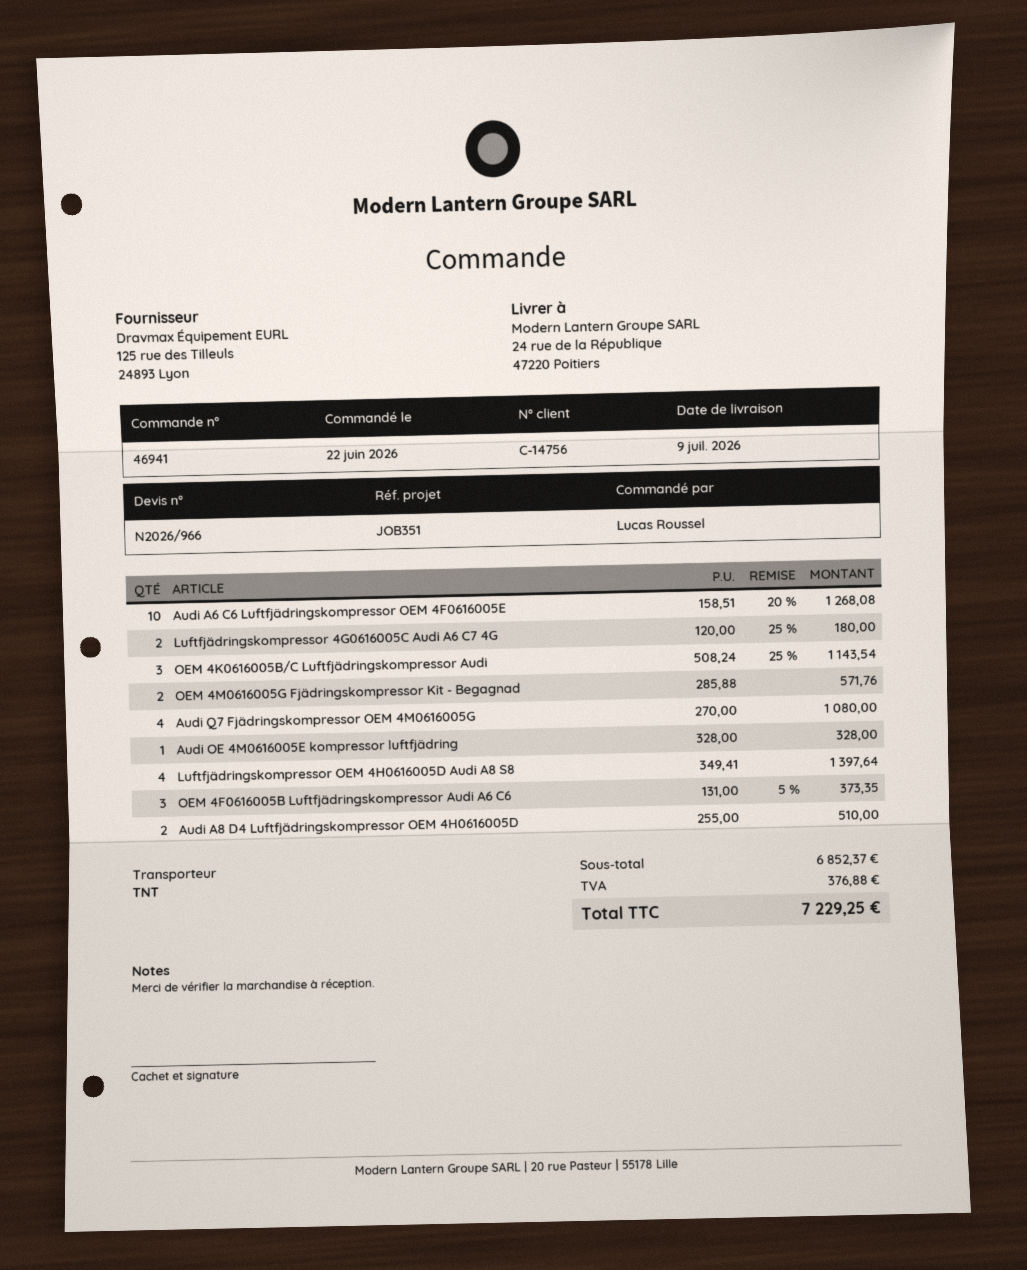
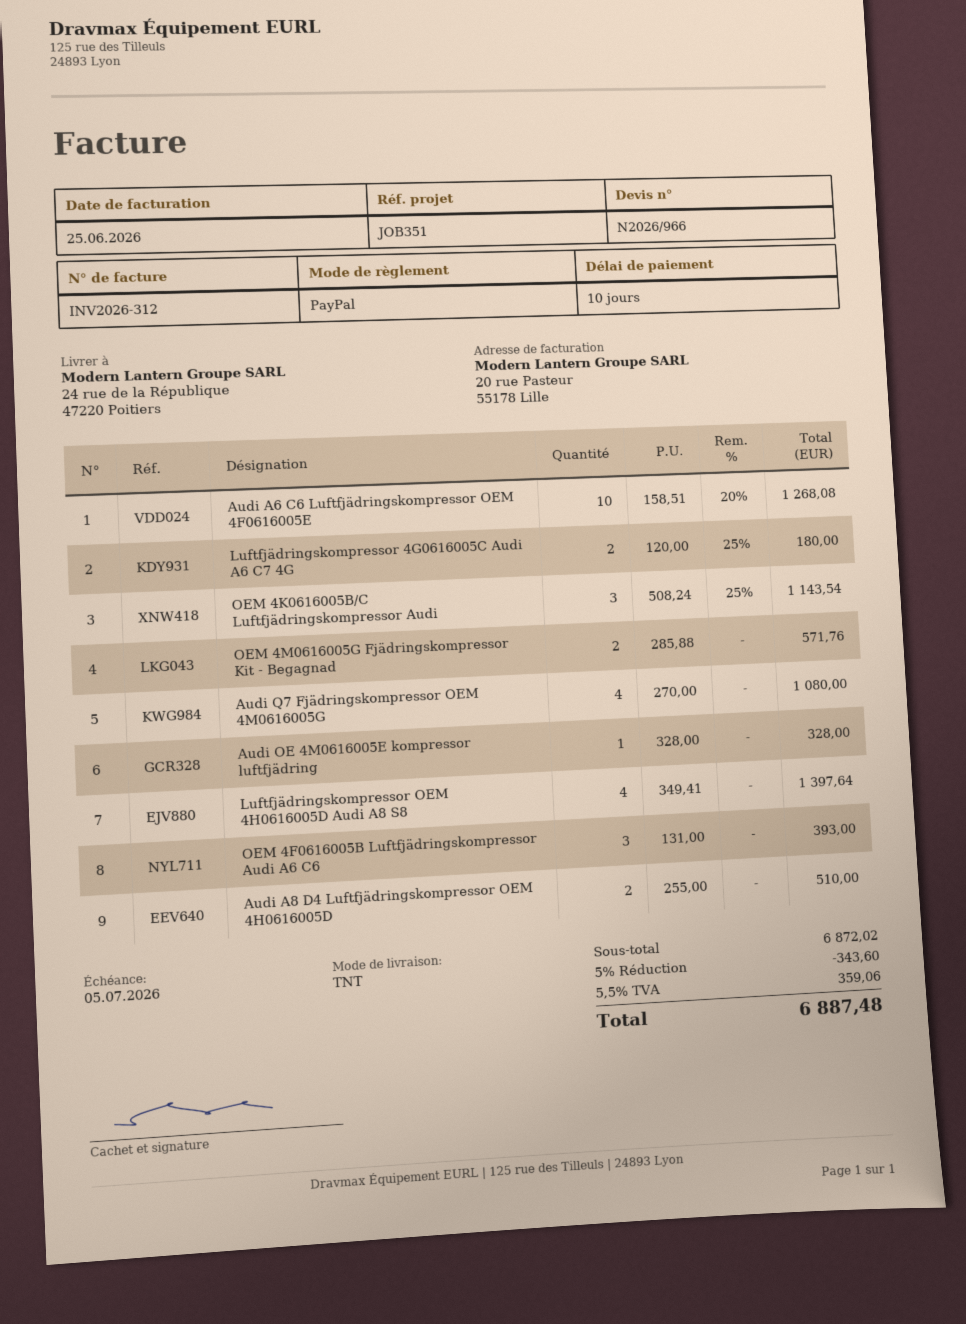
OEM 4F0616005B Luftfjädringskompressor Audi A6 C6: 3 x 131.00 - 5% = 373.35 -> 3 x 131.00 = 393.00
subtotal: 6852.37 -> 6872.02
discount: none -> 5% = 343.60
tax: 376.88 -> 359.06
total: 7229.25 -> 6887.48

